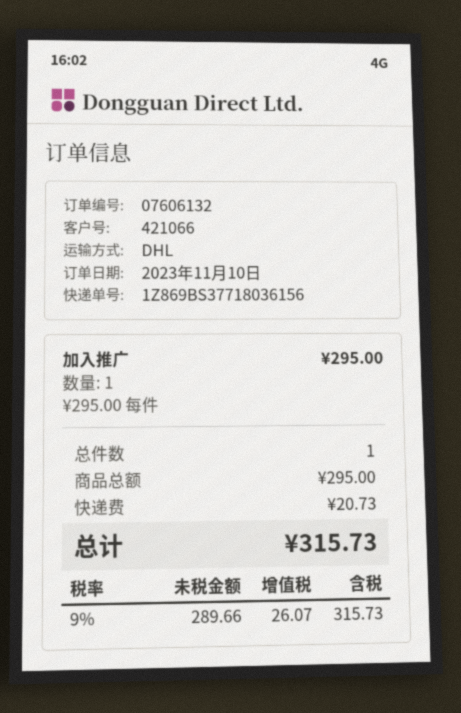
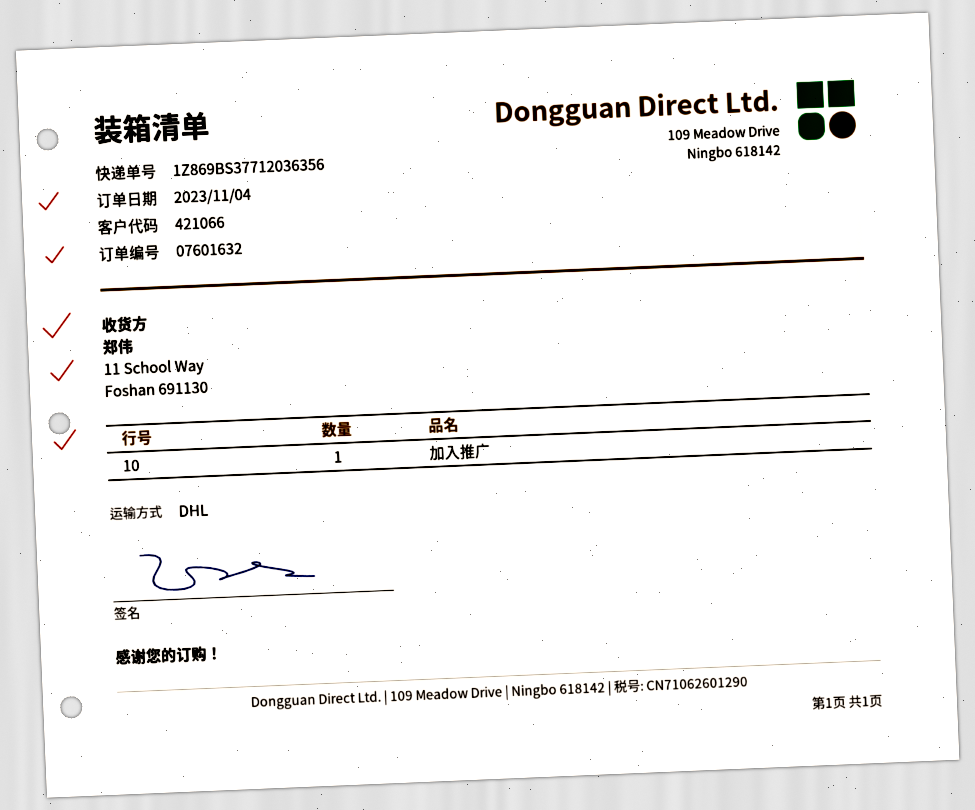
order number: 07606132 -> 07601632
order date: 2023-11-10 -> 2023-11-04
tracking number: 1Z869BS37718036156 -> 1Z869BS37712036356

